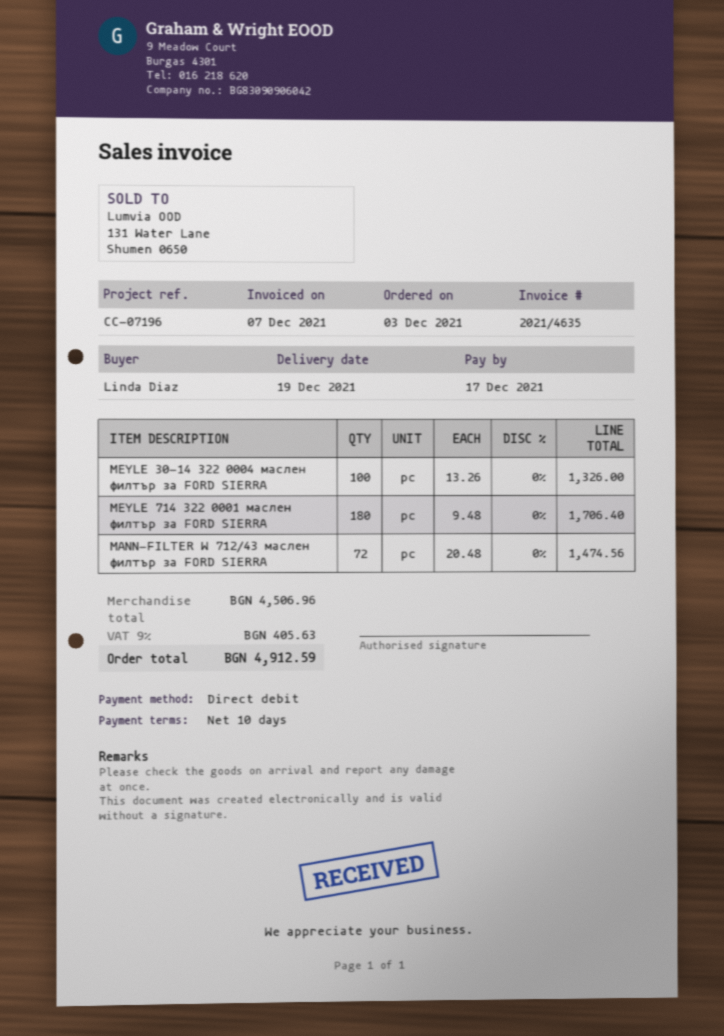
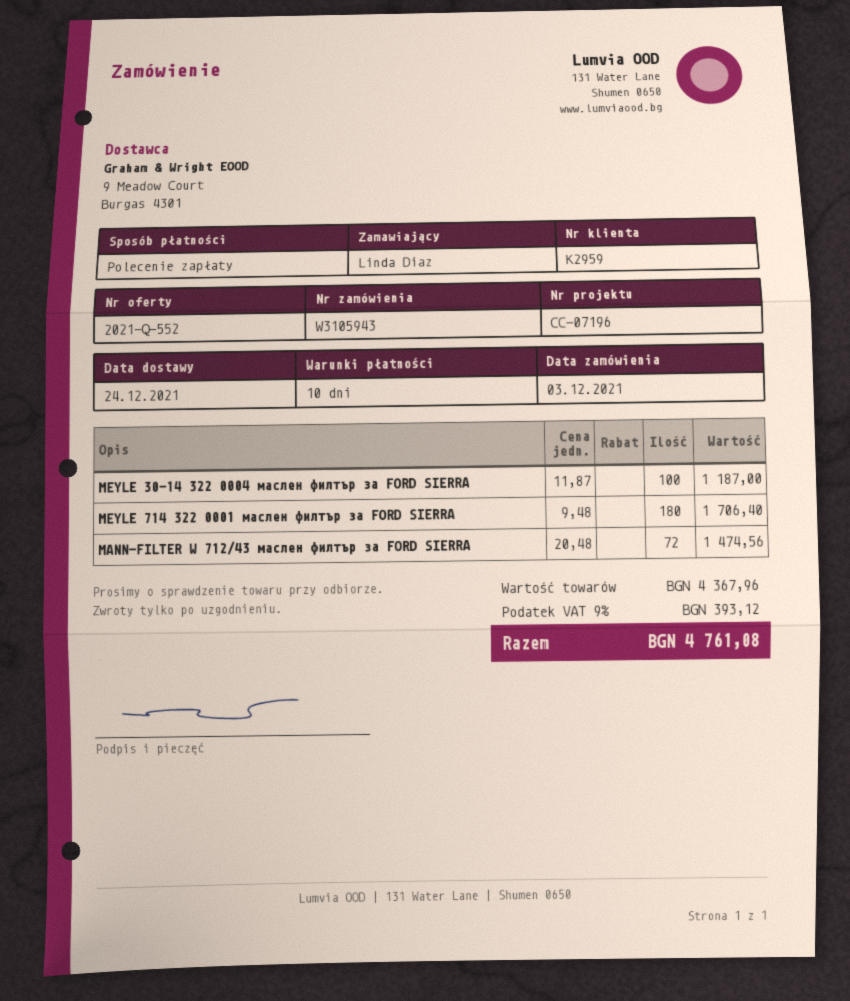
delivery date: 2021-12-19 -> 2021-12-24
MEYLE 30-14 322 0004 маслен филтър за FORD SIERRA: 100 x 13.26 = 1326.00 -> 100 x 11.87 = 1187.00
subtotal: 4506.96 -> 4367.96
tax: 9% = 405.63 -> 9% = 393.12
total: 4912.59 -> 4761.08

